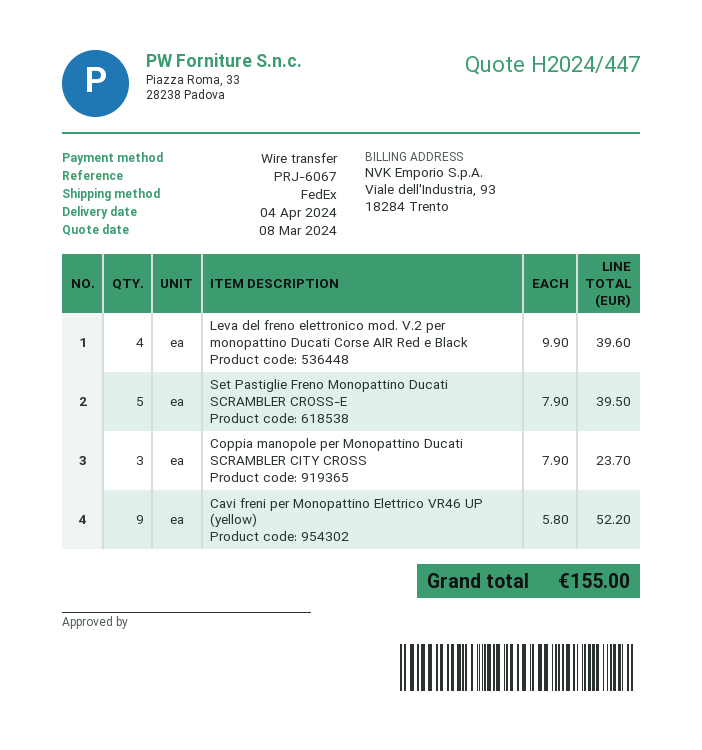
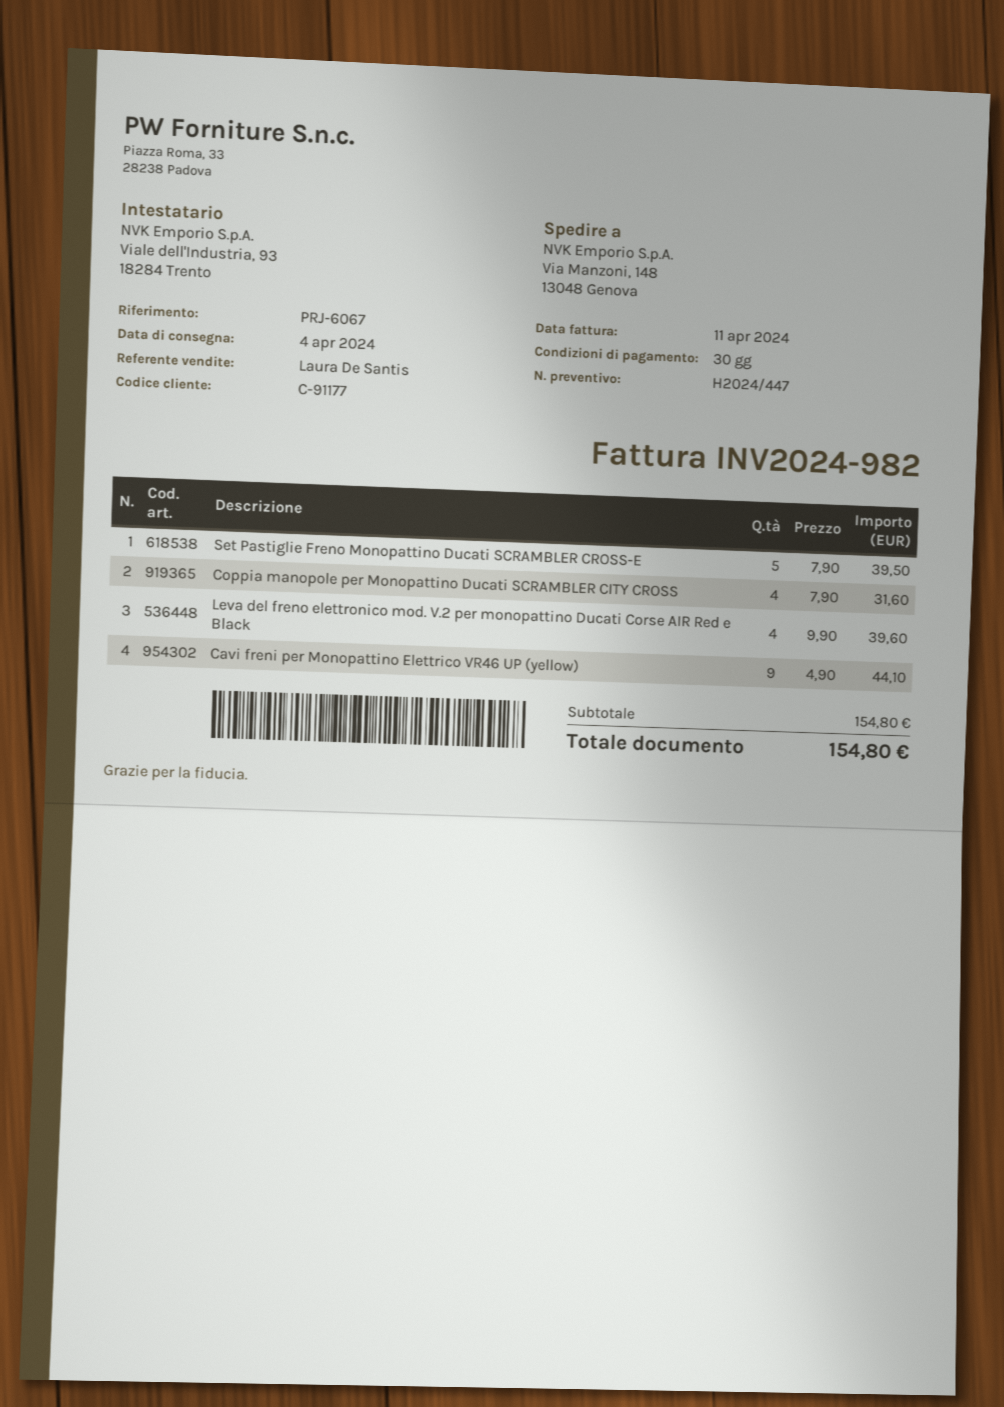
Coppia manopole per Monopattino Ducati SCRAMBLER CITY CROSS: 3 x 7.90 = 23.70 -> 4 x 7.90 = 31.60
Cavi freni per Monopattino Elettrico VR46 UP (yellow): 9 x 5.80 = 52.20 -> 9 x 4.90 = 44.10
total: 155.00 -> 154.80

